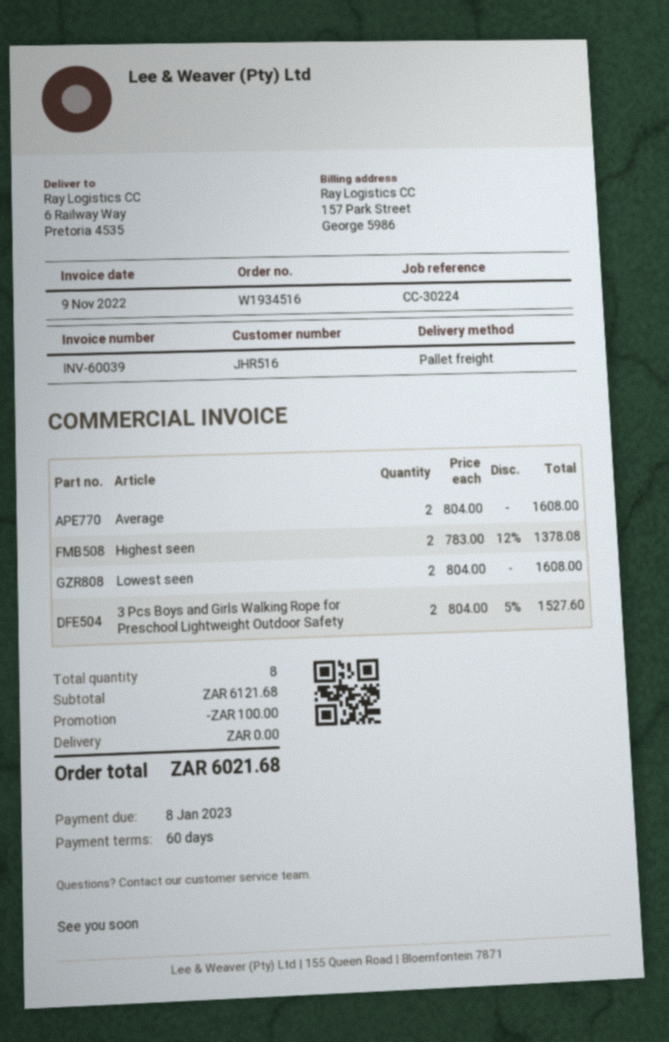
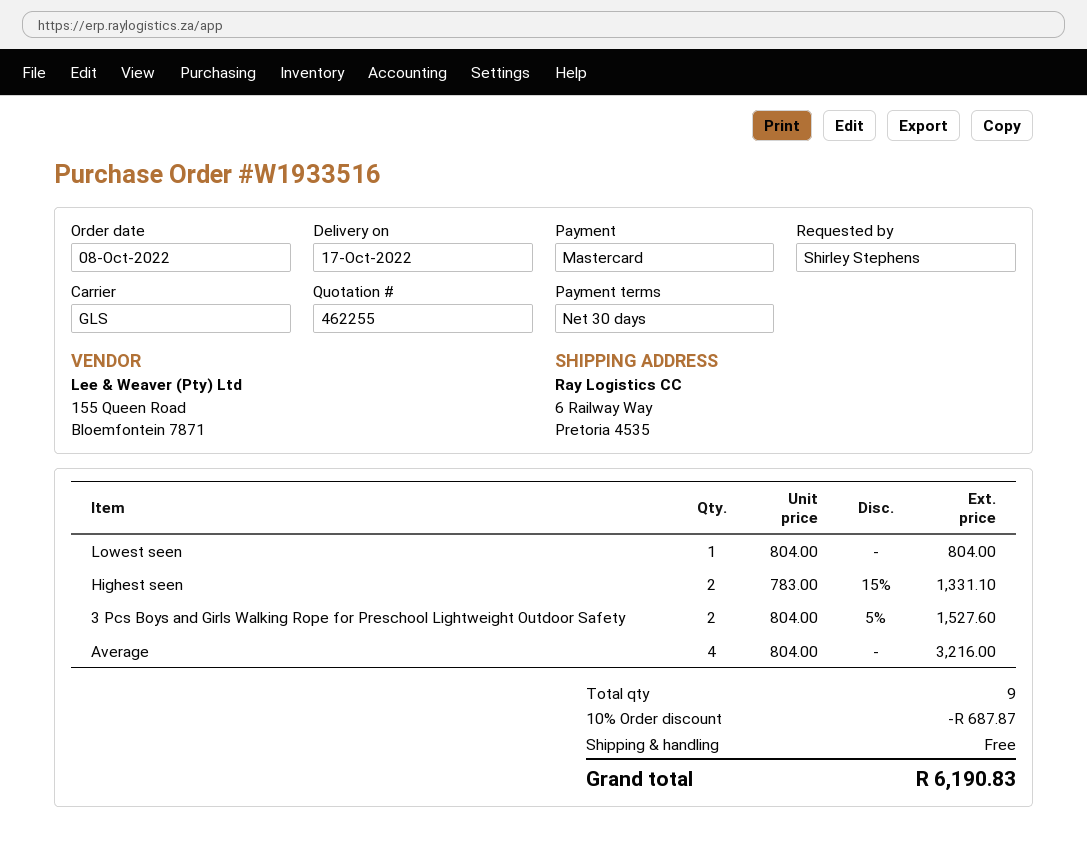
order number: W1934516 -> W1933516
payment terms: 60 days -> 30 days
shipping method: pallet freight -> GLS
Average: 2 x 804.00 = 1608.00 -> 4 x 804.00 = 3216.00
Highest seen: 2 x 783.00 - 12% = 1378.08 -> 2 x 783.00 - 15% = 1331.10
Lowest seen: 2 x 804.00 = 1608.00 -> 1 x 804.00 = 804.00
total quantity: 8 -> 9
discount: 100.00 -> 687.87
total: 6021.68 -> 6190.83

